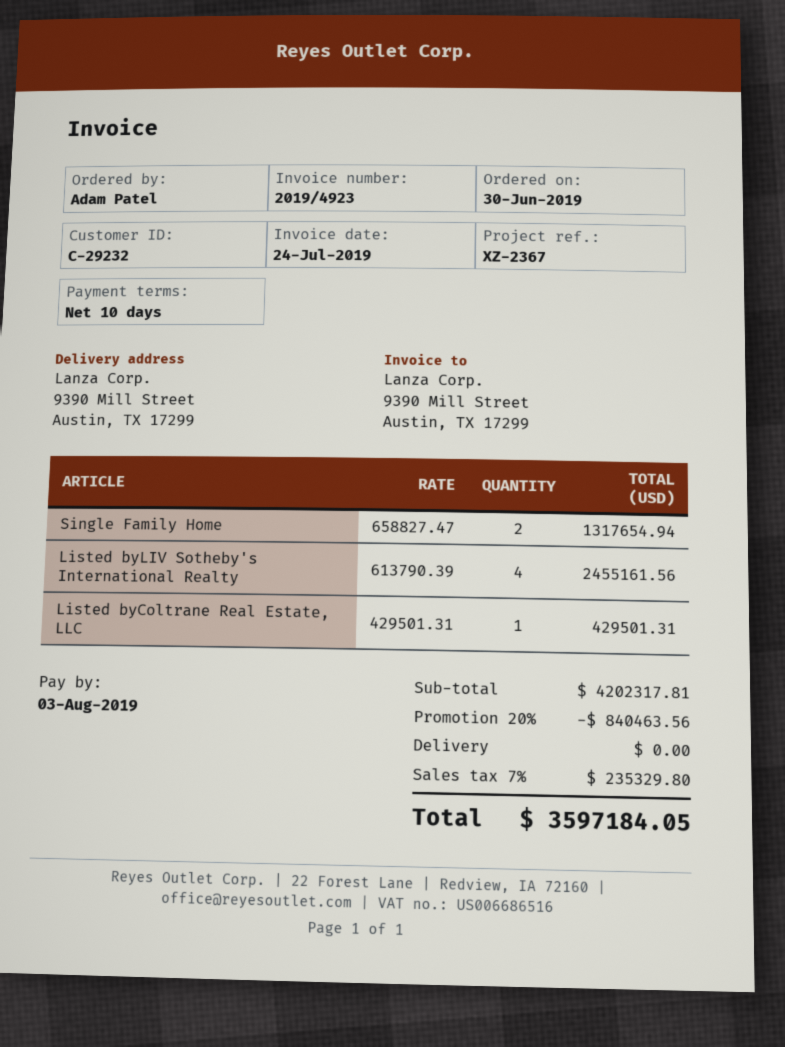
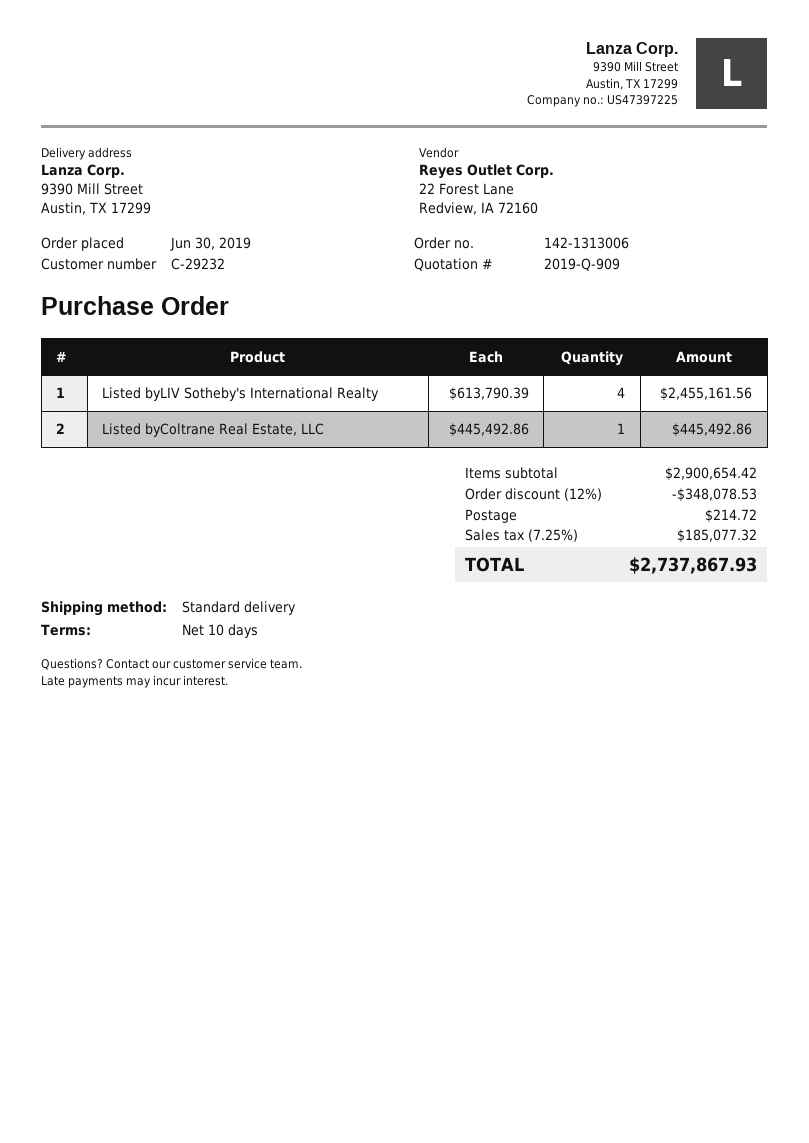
Single Family Home: 2 x 658827.47 = 1317654.94 -> none
Listed byColtrane Real Estate, LLC: 1 x 429501.31 = 429501.31 -> 1 x 445492.86 = 445492.86
subtotal: 4202317.81 -> 2900654.42
discount: 20% = 840463.56 -> 12% = 348078.53
shipping: 0.00 -> 214.72
tax: 7% = 235329.80 -> 7.25% = 185077.32
total: 3597184.05 -> 2737867.93

